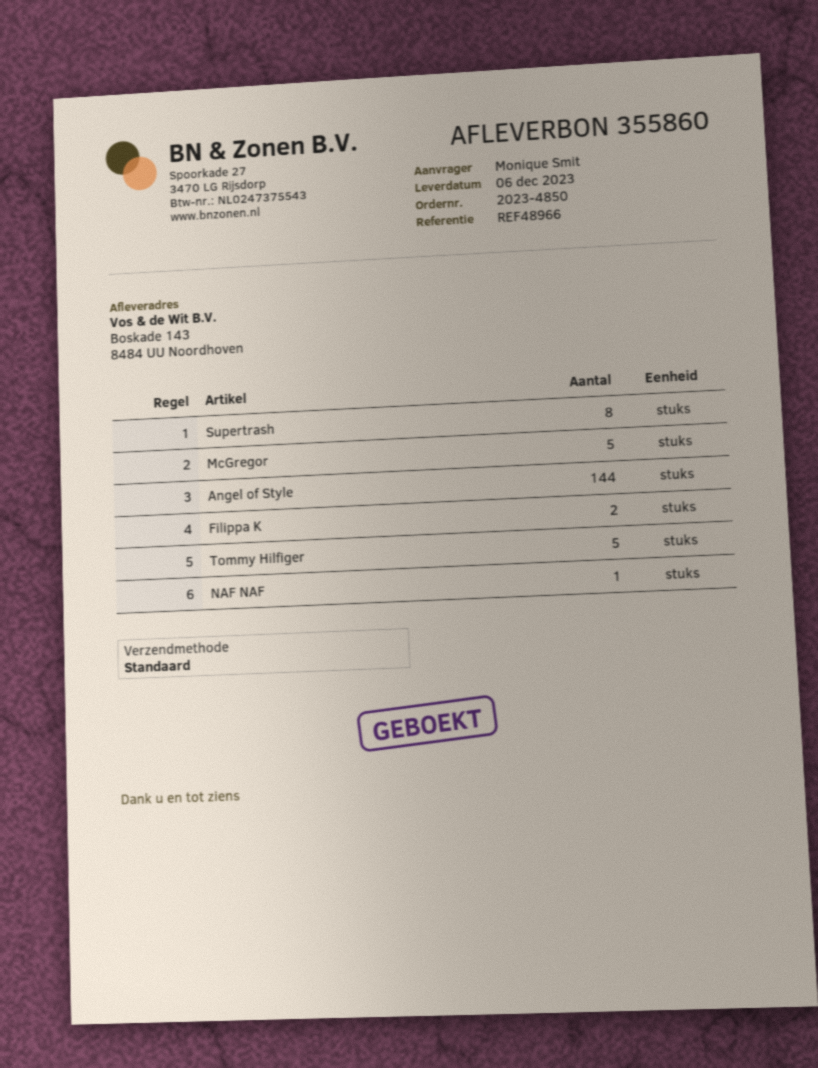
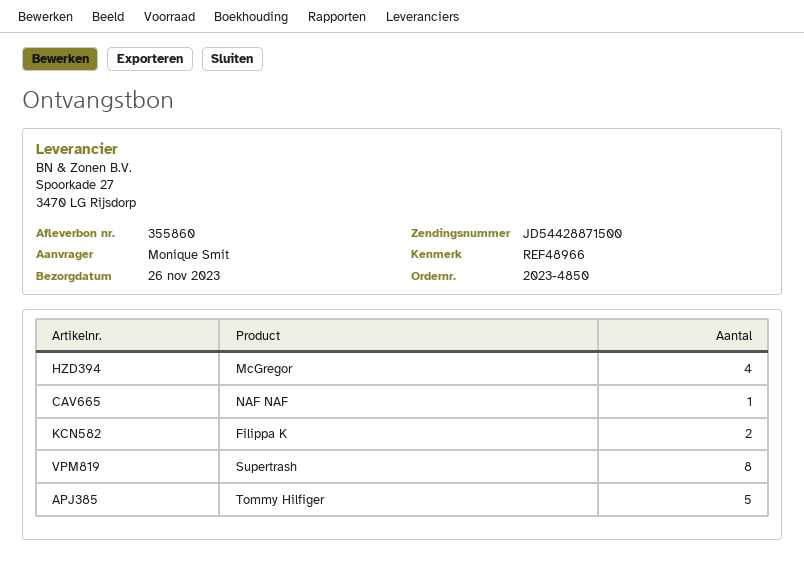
delivery date: 2023-12-06 -> 2023-11-26
McGregor: 5 -> 4
Angel of Style: 144 -> none

